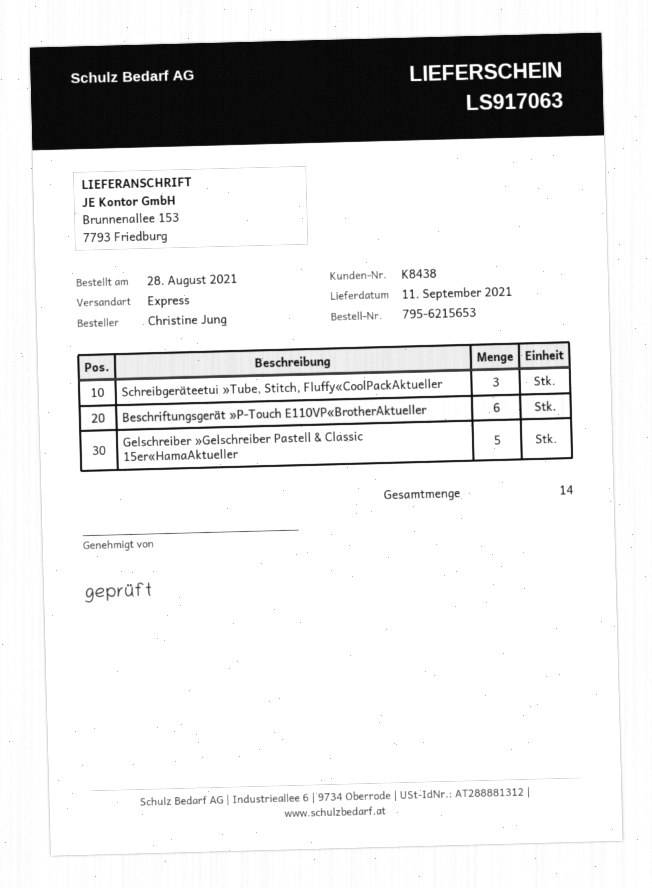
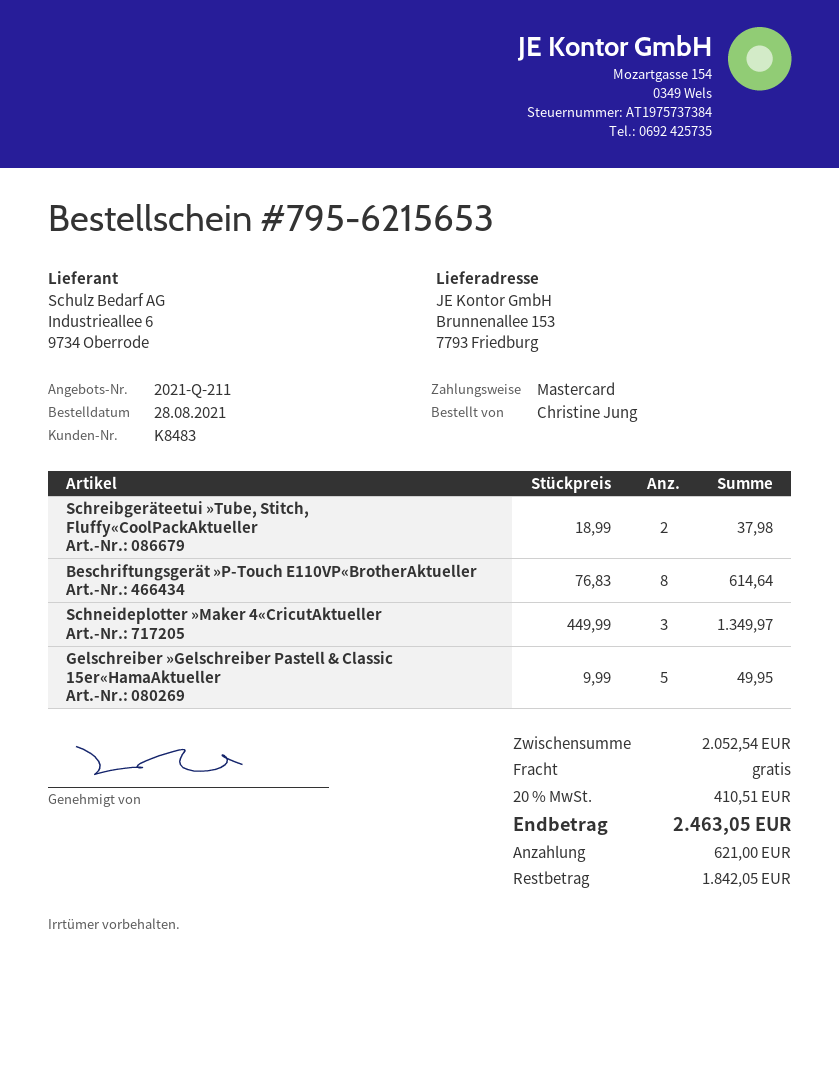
customer number: K8438 -> K8483
Schreibgeräteetui »Tube, Stitch, Fluffy«CoolPackAktueller: 3 -> 2
Beschriftungsgerät »P-Touch E110VP«BrotherAktueller: 6 -> 8
Schneideplotter »Maker 4«CricutAktueller: none -> 3

